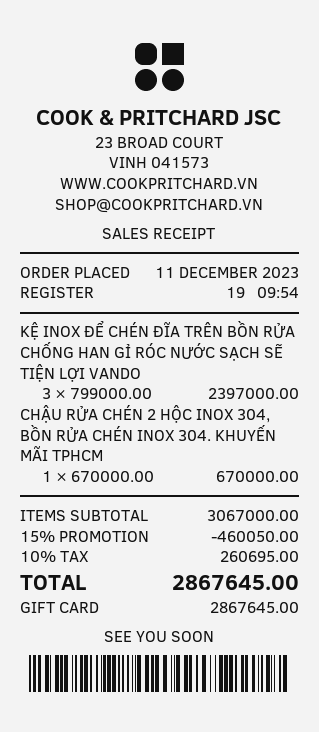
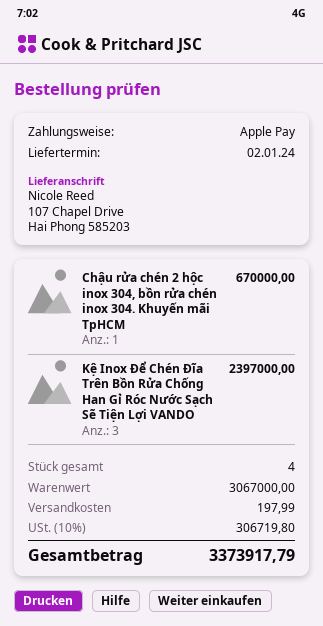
payment method: gift card -> Apple Pay
discount: 15% = 460050.00 -> none
shipping: none -> 197.99
tax: 10% = 260695.00 -> 10% = 306719.80
total: 2867645.00 -> 3373917.79

